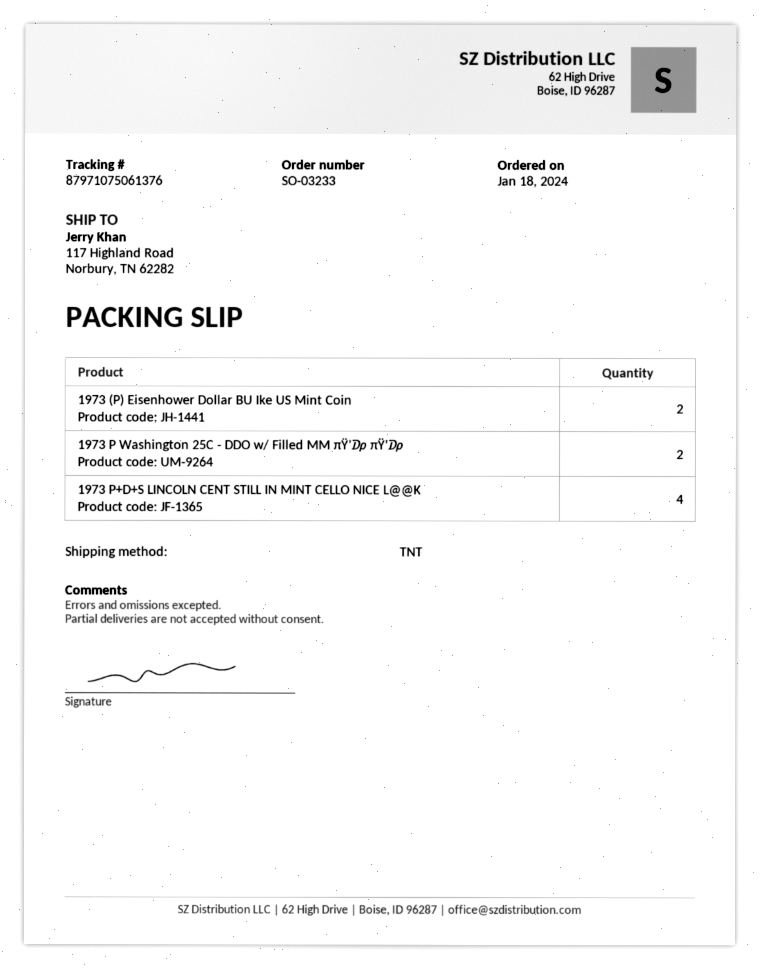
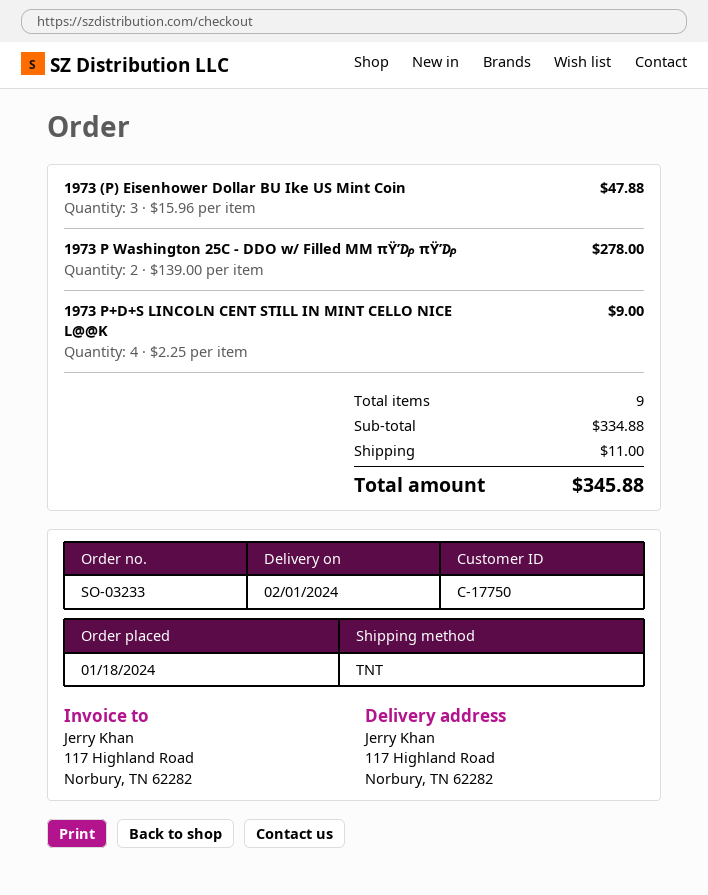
1973 (P) Eisenhower Dollar BU Ike US Mint Coin: 2 -> 3

